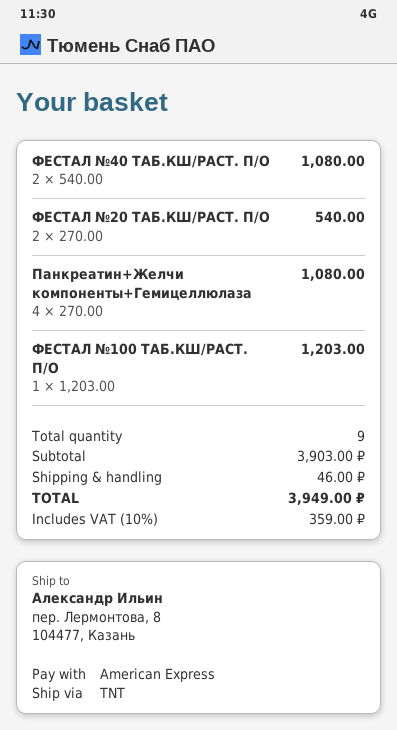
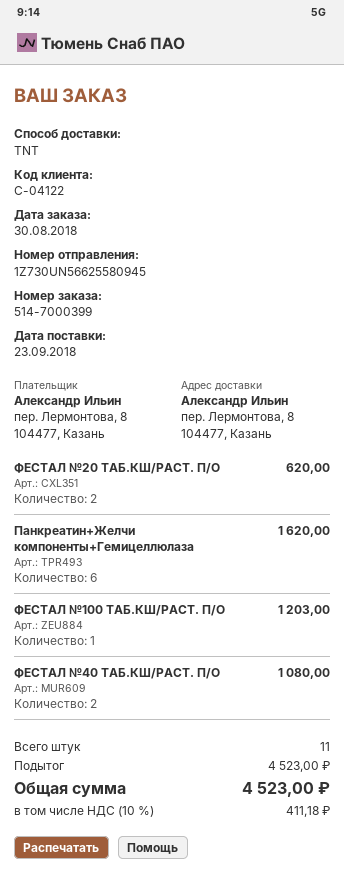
ФЕСТАЛ №20 ТАБ.КШ/РАСТ. П/О: 2 for 540.00 -> 2 for 620.00
Панкреатин+Желчи компоненты+Гемицеллюлаза: 4 for 1080.00 -> 6 for 1620.00
total quantity: 9 -> 11
subtotal: 3903.00 -> 4523.00
shipping: 46.00 -> none
tax: 10% = 359.00 -> 10% = 411.18
total: 3949.00 -> 4523.00

